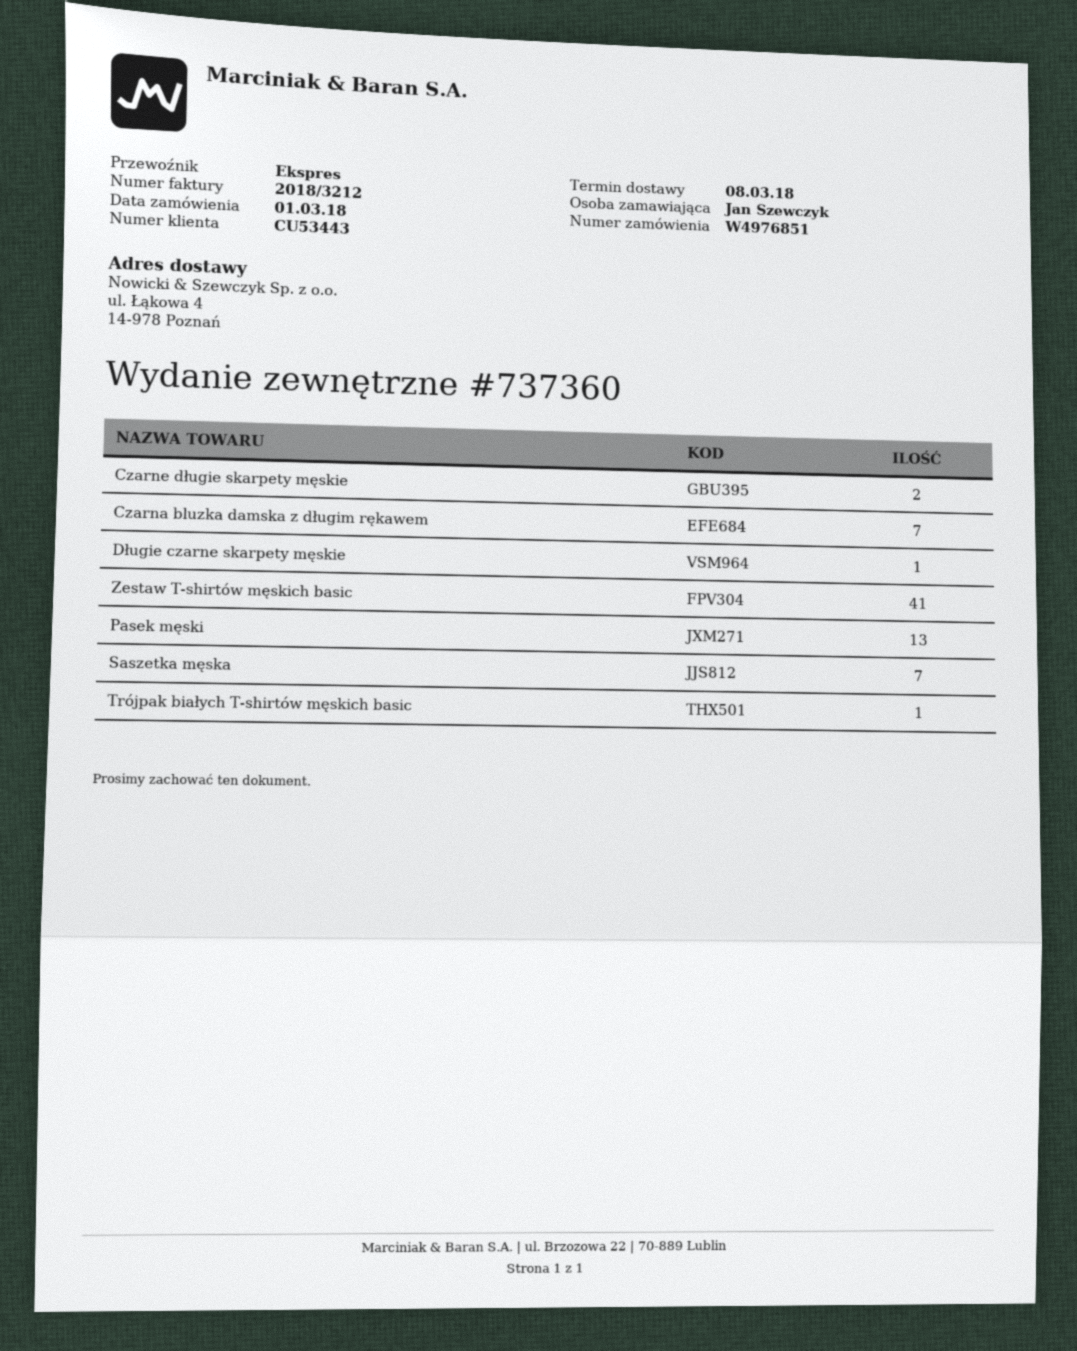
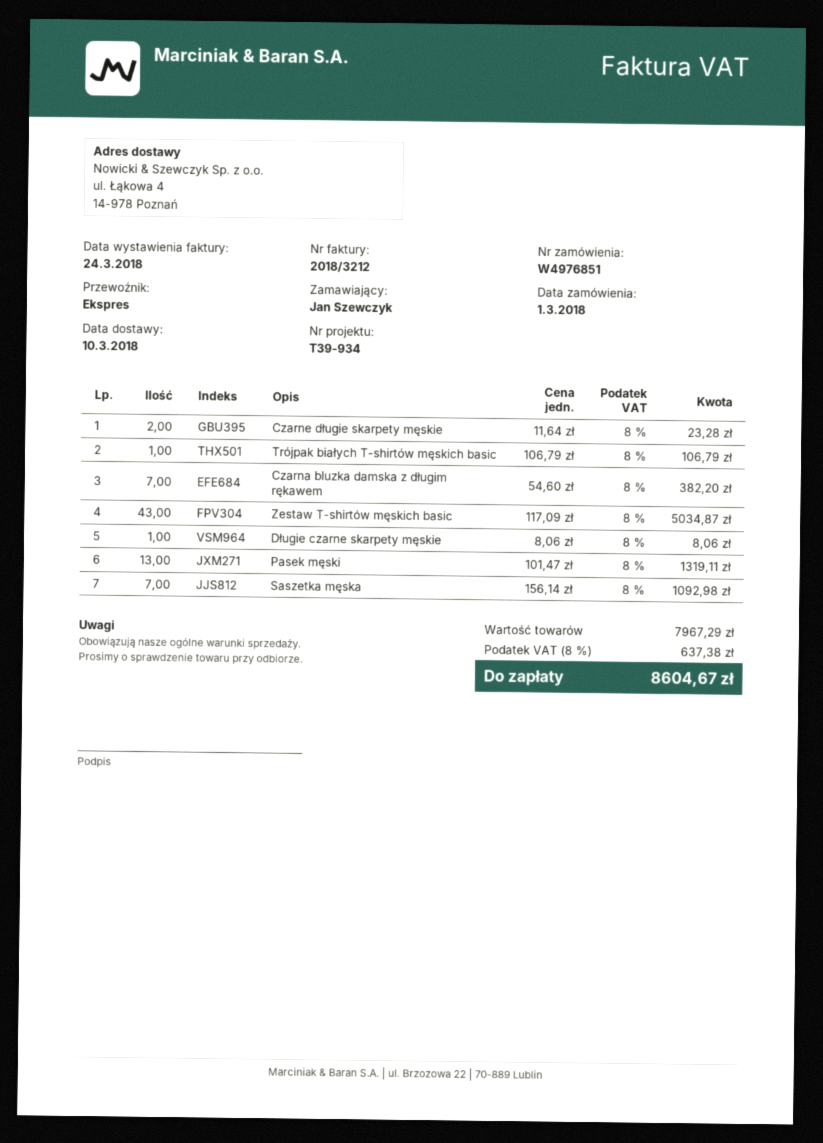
delivery date: 2018-03-08 -> 2018-03-10
Zestaw T-shirtów męskich basic: 41 -> 43

